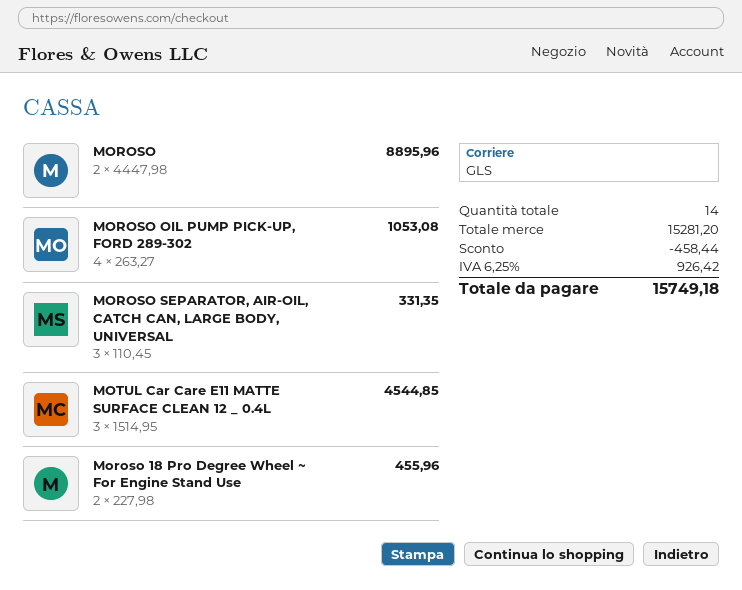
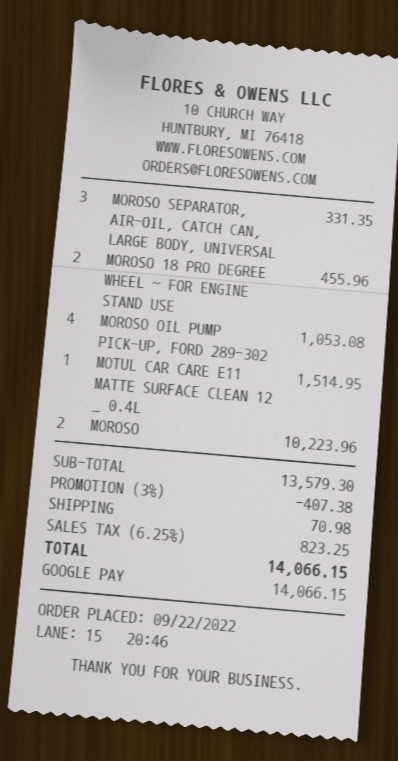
MOROSO: 2 for 8895.96 -> 2 for 10223.96
MOTUL Car Care E11 MATTE SURFACE CLEAN 12 _ 0.4L: 3 for 4544.85 -> 1 for 1514.95
subtotal: 15281.20 -> 13579.30
discount: 458.44 -> 407.38
shipping: none -> 70.98
tax: 6.25% = 926.42 -> 6.25% = 823.25
total: 15749.18 -> 14066.15

